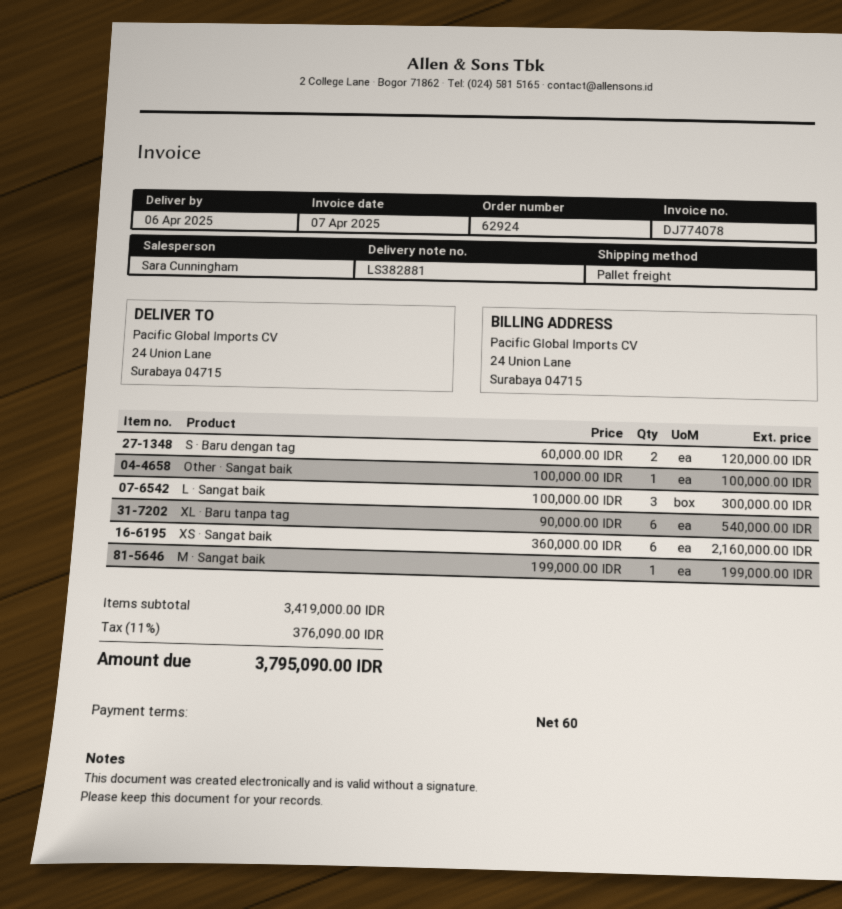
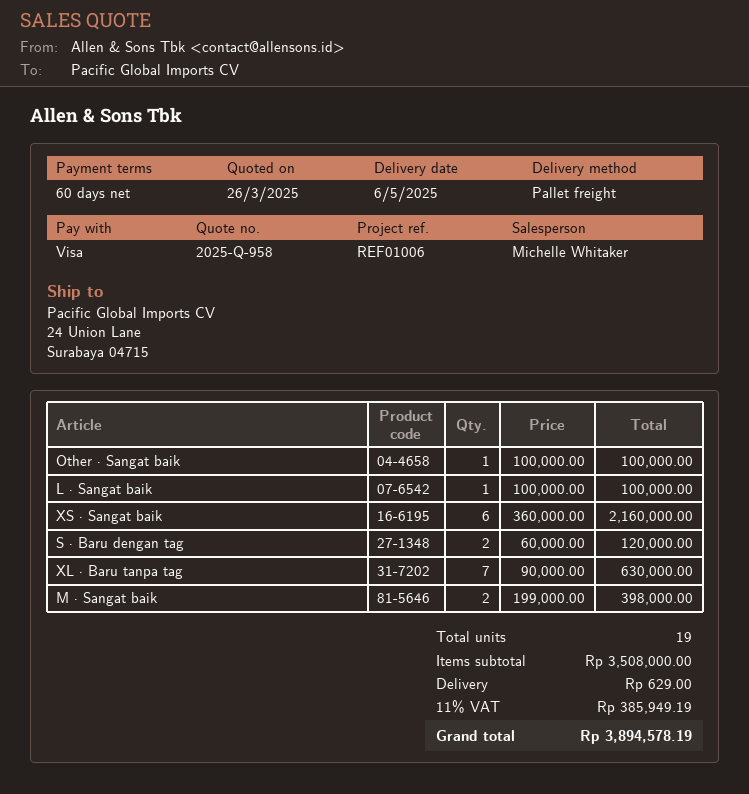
delivery date: 2025-04-06 -> 2025-05-06
sales rep: Sara Cunningham -> Michelle Whitaker
L · Sangat baik: 3 x 100000.00 = 300000.00 -> 1 x 100000.00 = 100000.00
XL · Baru tanpa tag: 6 x 90000.00 = 540000.00 -> 7 x 90000.00 = 630000.00
M · Sangat baik: 1 x 199000.00 = 199000.00 -> 2 x 199000.00 = 398000.00
subtotal: 3419000.00 -> 3508000.00
shipping: none -> 629.00
tax: 11% = 376090.00 -> 11% = 385949.19
total: 3795090.00 -> 3894578.19

